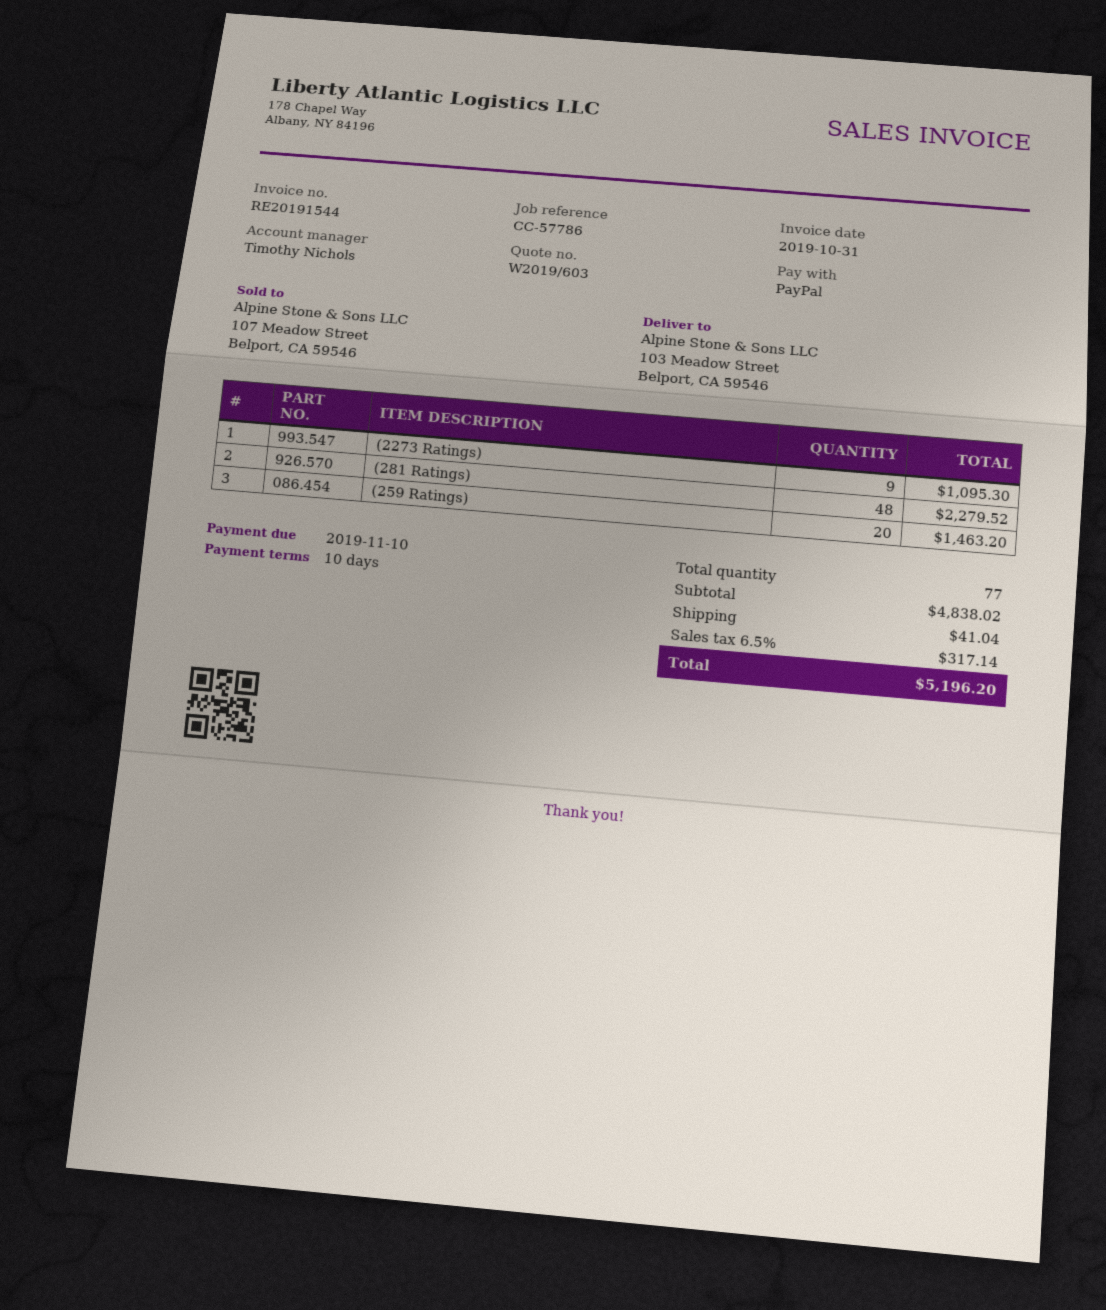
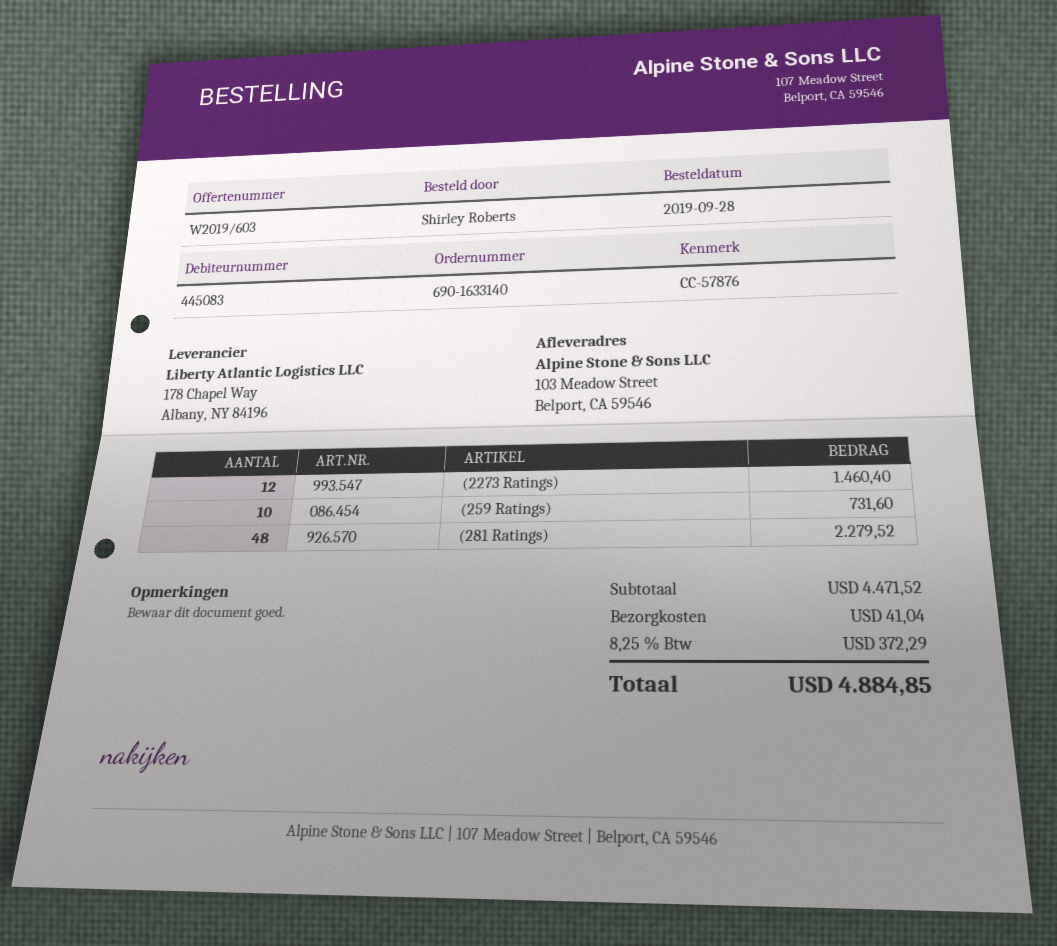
reference: CC-57786 -> CC-57876
(2273 Ratings): 9 for 1095.30 -> 12 for 1460.40
(259 Ratings): 20 for 1463.20 -> 10 for 731.60
subtotal: 4838.02 -> 4471.52
tax: 6.5% = 317.14 -> 8.25% = 372.29
total: 5196.20 -> 4884.85

